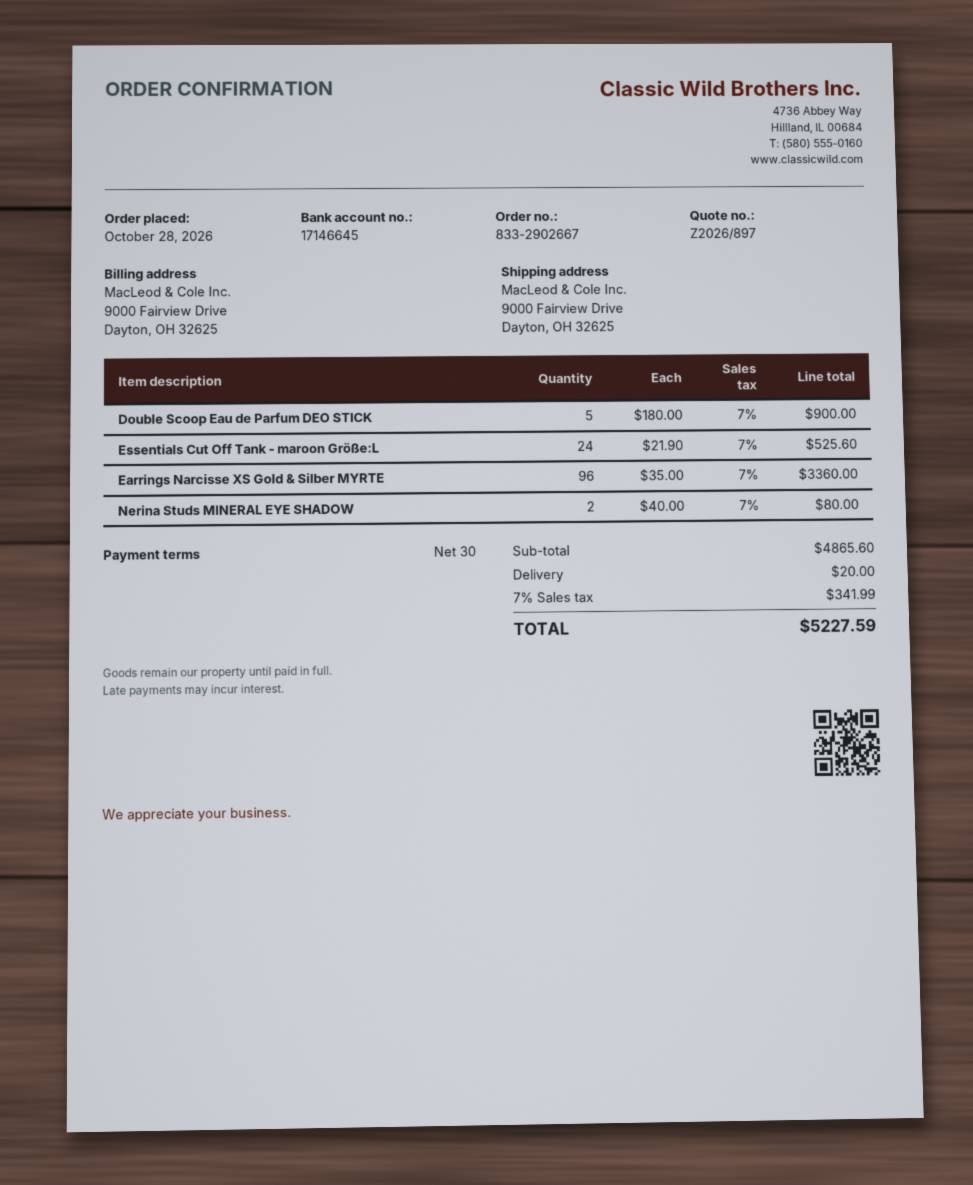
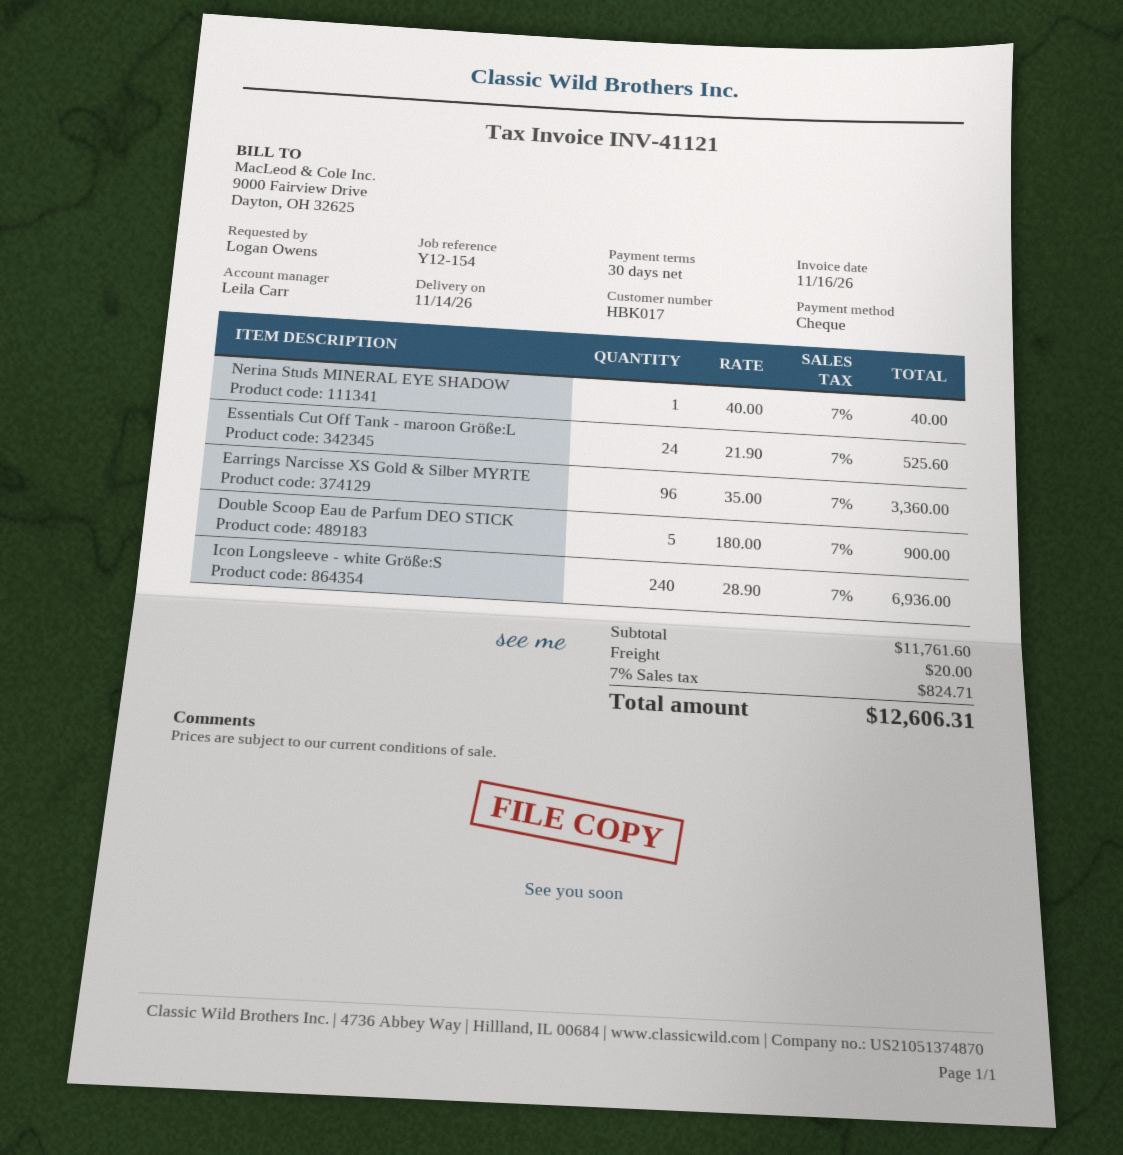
Nerina Studs MINERAL EYE SHADOW: 2 x 40.00 = 80.00 -> 1 x 40.00 = 40.00
Icon Longsleeve - white Größe:S: none -> 240 x 28.90 = 6936.00
subtotal: 4865.60 -> 11761.60
tax: 7% = 341.99 -> 7% = 824.71
total: 5227.59 -> 12606.31

